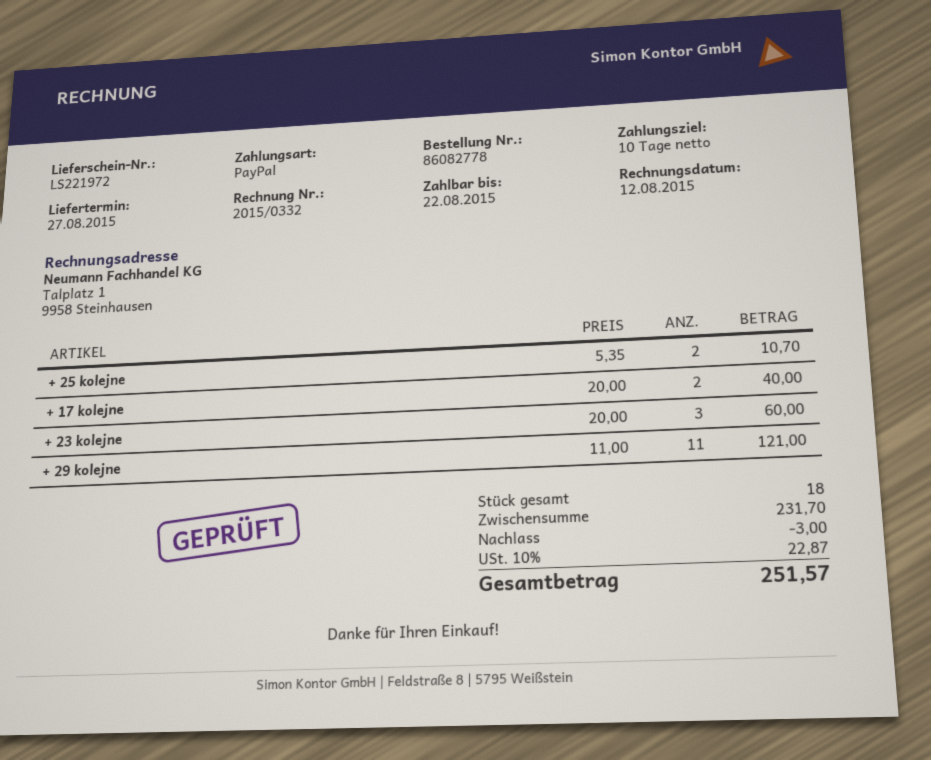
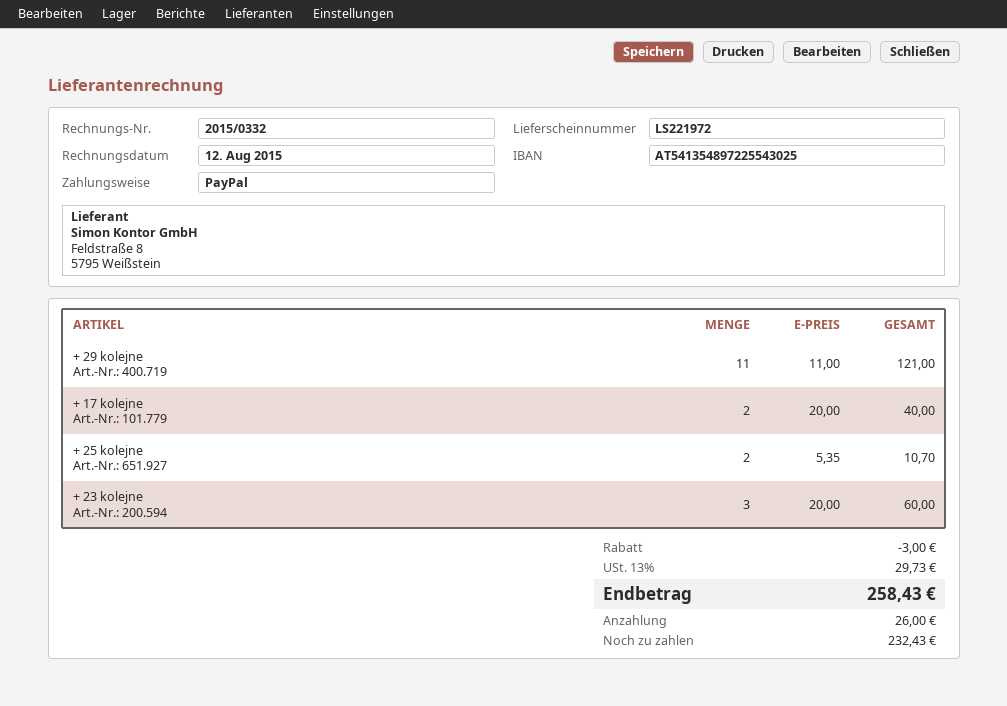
tax: 10% = 22.87 -> 13% = 29.73
total: 251.57 -> 258.43

